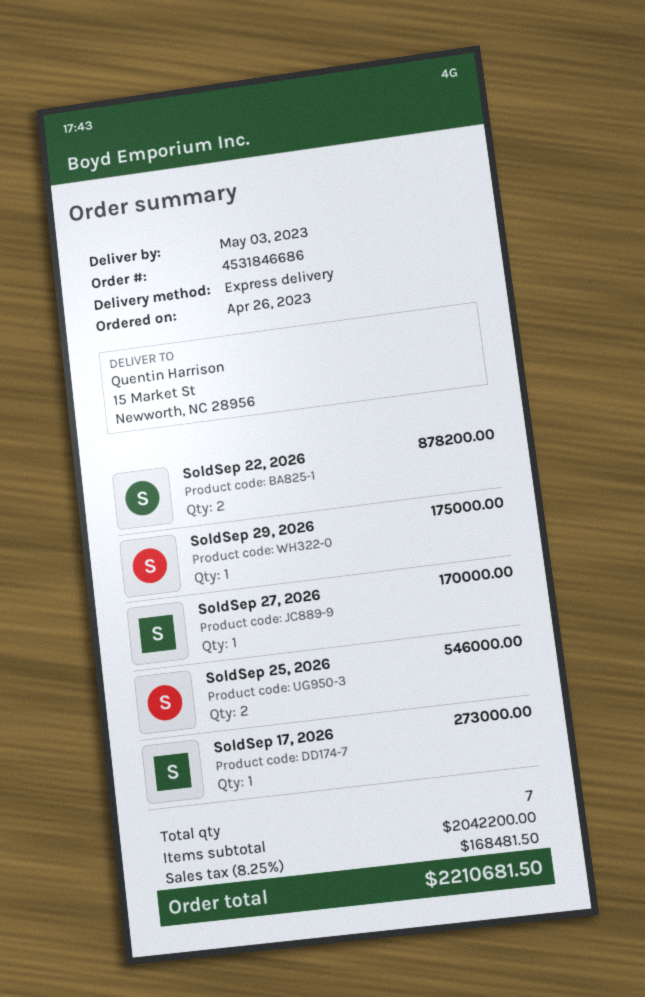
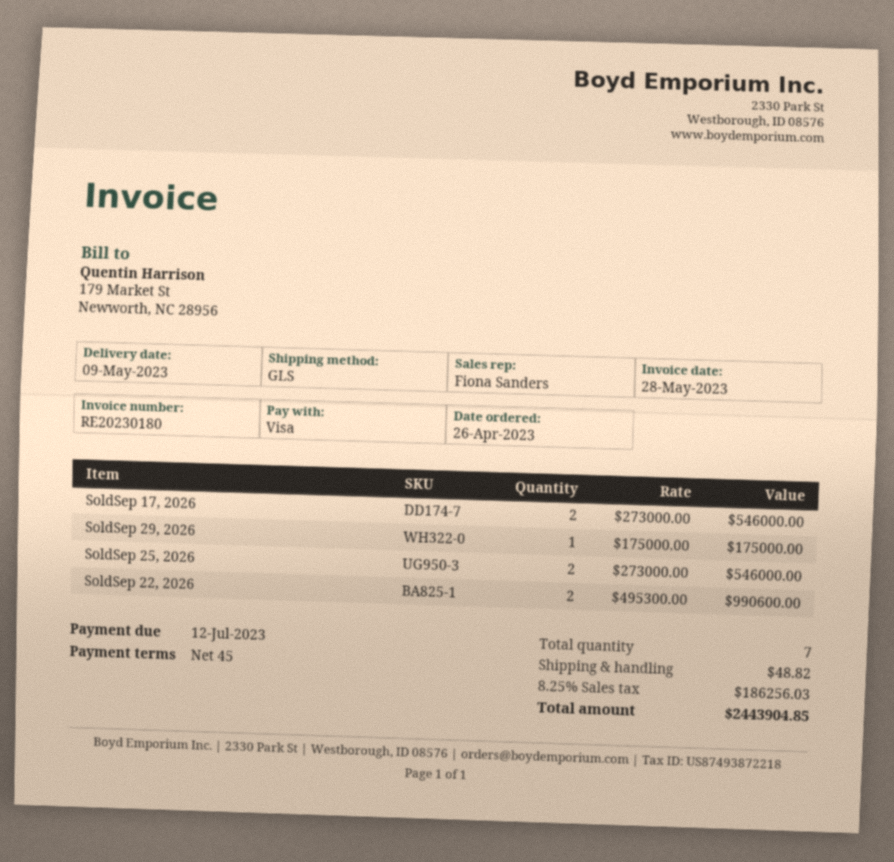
delivery date: 2023-05-03 -> 2023-05-09
shipping method: express -> GLS
SoldSep 22, 2026: 2 for 878200.00 -> 2 for 990600.00
SoldSep 27, 2026: 1 for 170000.00 -> none
SoldSep 17, 2026: 1 for 273000.00 -> 2 for 546000.00
shipping: none -> 48.82
tax: 8.25% = 168481.50 -> 8.25% = 186256.03
total: 2210681.50 -> 2443904.85

